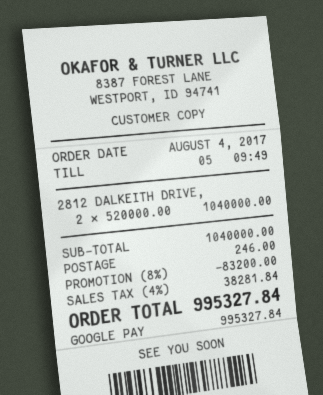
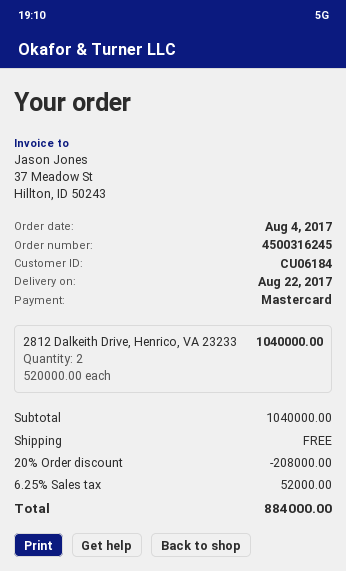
payment method: Google Pay -> Mastercard
discount: 8% = 83200.00 -> 20% = 208000.00
shipping: 246.00 -> 0.00
tax: 4% = 38281.84 -> 6.25% = 52000.00
total: 995327.84 -> 884000.00

